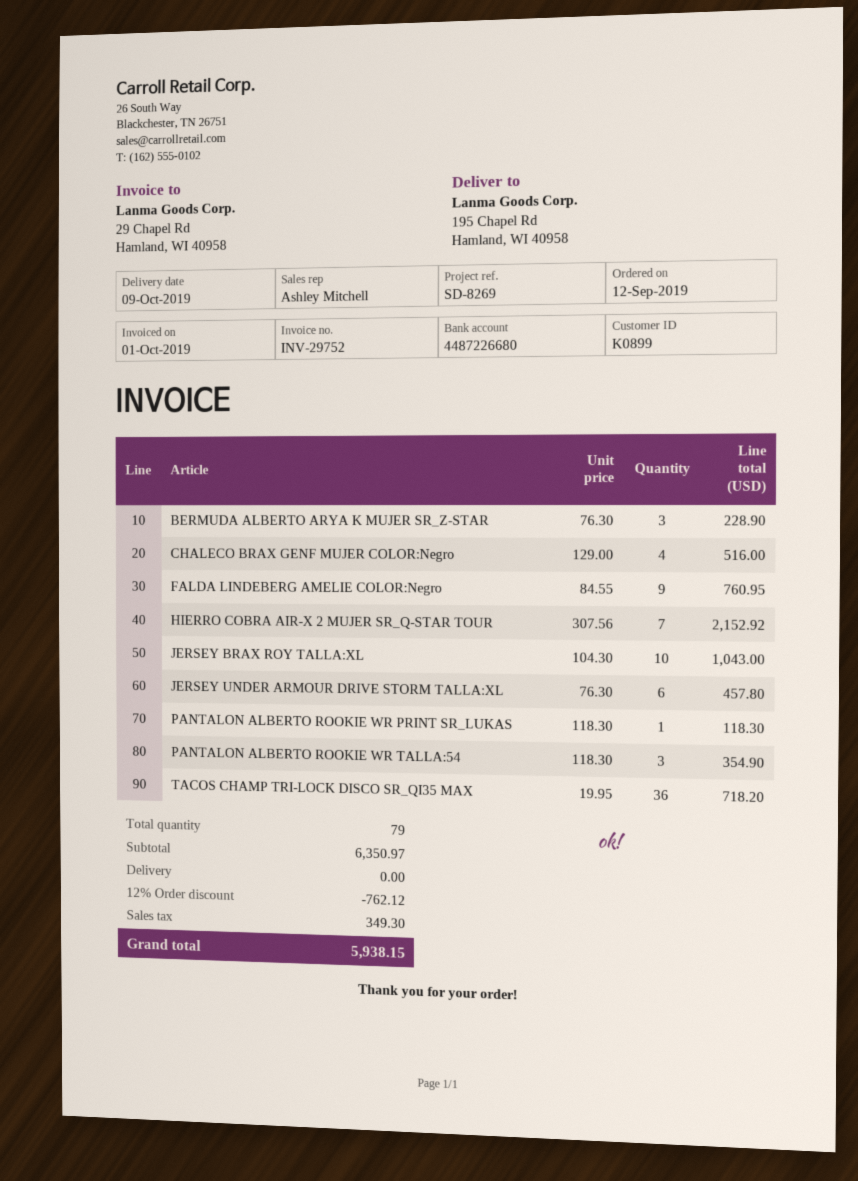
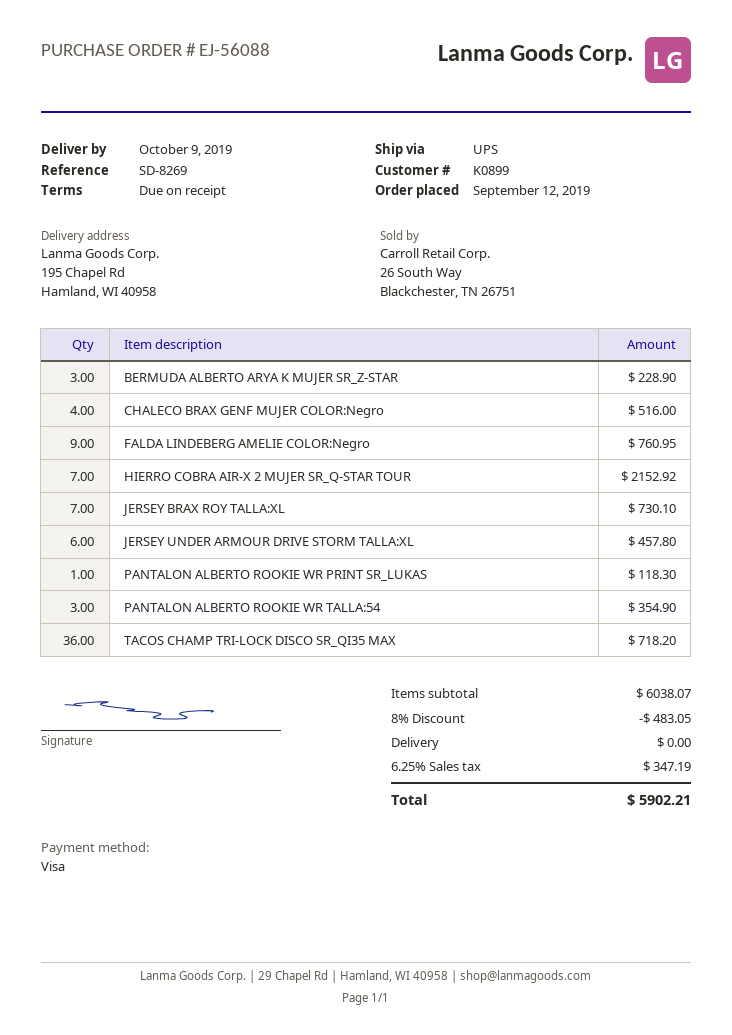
JERSEY BRAX ROY TALLA:XL: 10 for 1043.00 -> 7 for 730.10
subtotal: 6350.97 -> 6038.07
discount: 12% = 762.12 -> 8% = 483.05
tax: 349.30 -> 347.19
total: 5938.15 -> 5902.21

